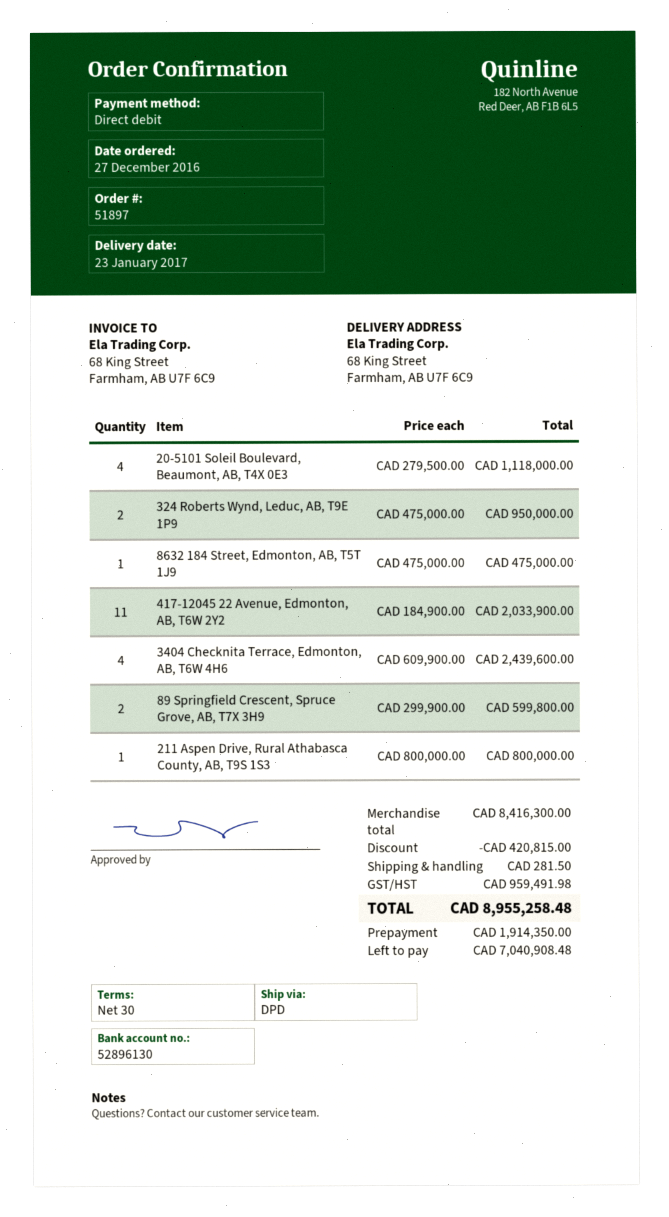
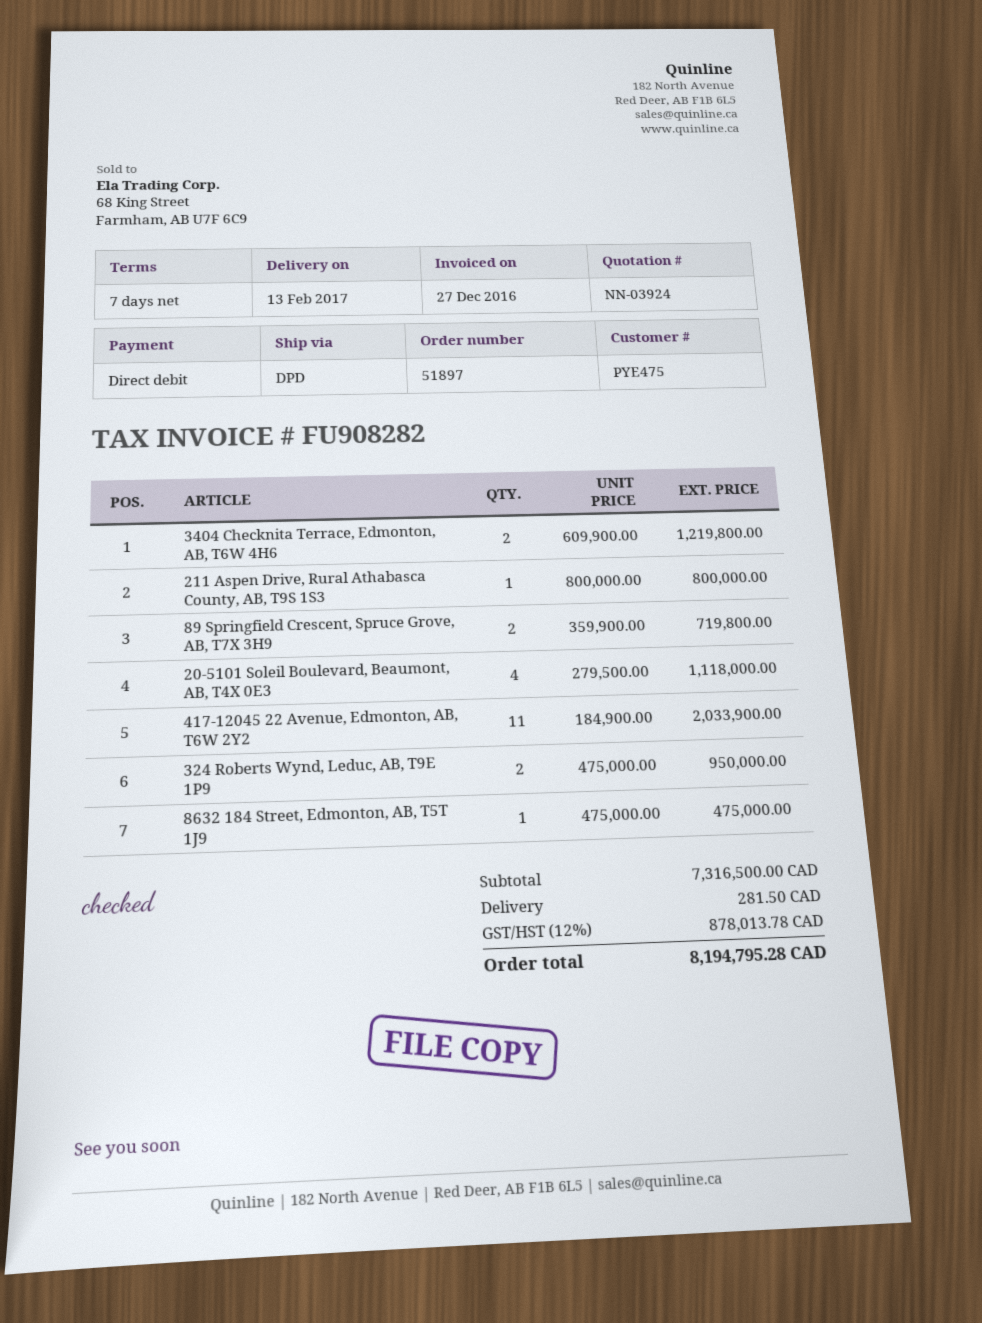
delivery date: 2017-01-23 -> 2017-02-13
payment terms: 30 days -> 7 days
3404 Checknita Terrace, Edmonton, AB, T6W 4H6: 4 x 609900.00 = 2439600.00 -> 2 x 609900.00 = 1219800.00
89 Springfield Crescent, Spruce Grove, AB, T7X 3H9: 2 x 299900.00 = 599800.00 -> 2 x 359900.00 = 719800.00
subtotal: 8416300.00 -> 7316500.00
discount: 420815.00 -> none
tax: 959491.98 -> 878013.78
total: 8955258.48 -> 8194795.28

